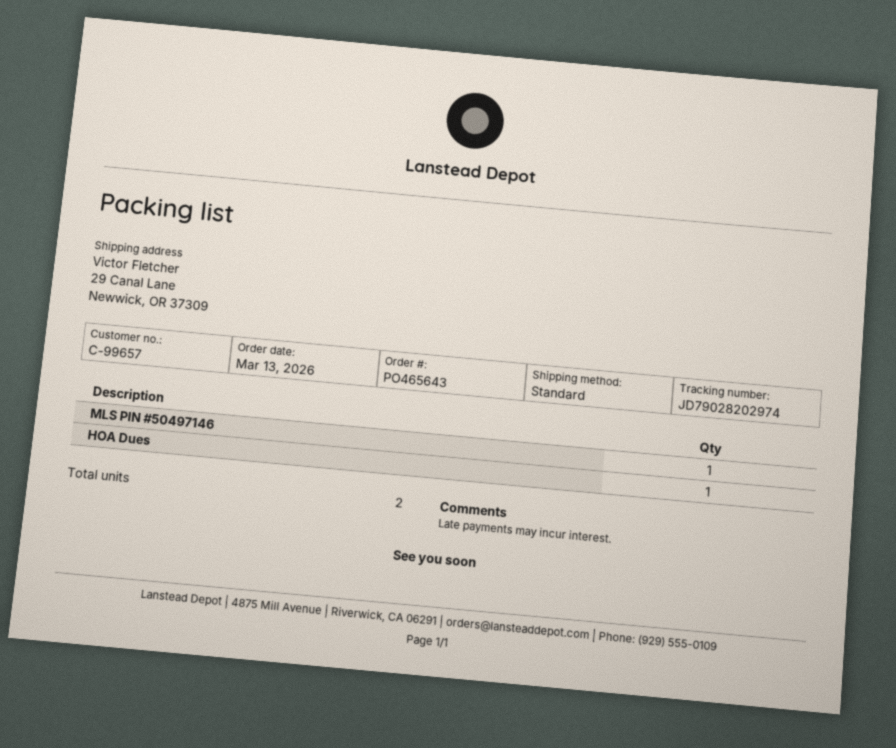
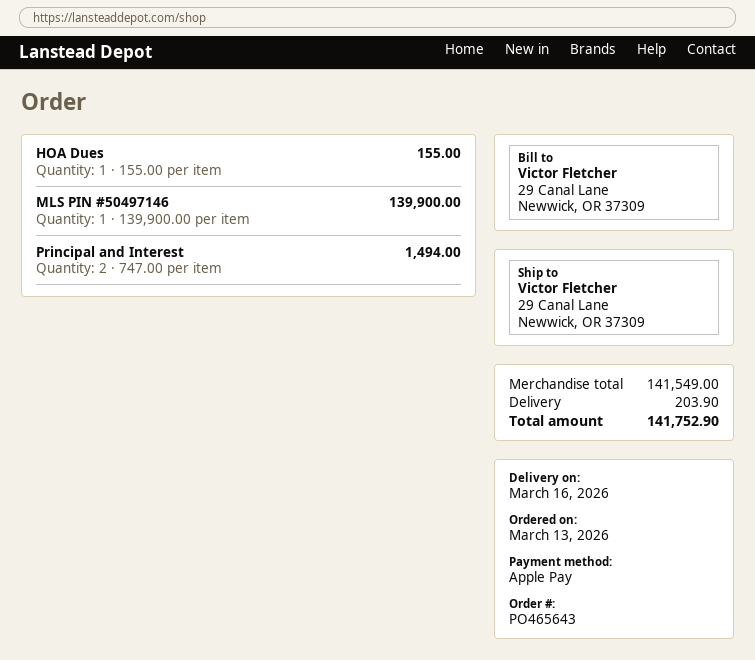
Principal and Interest: none -> 2

